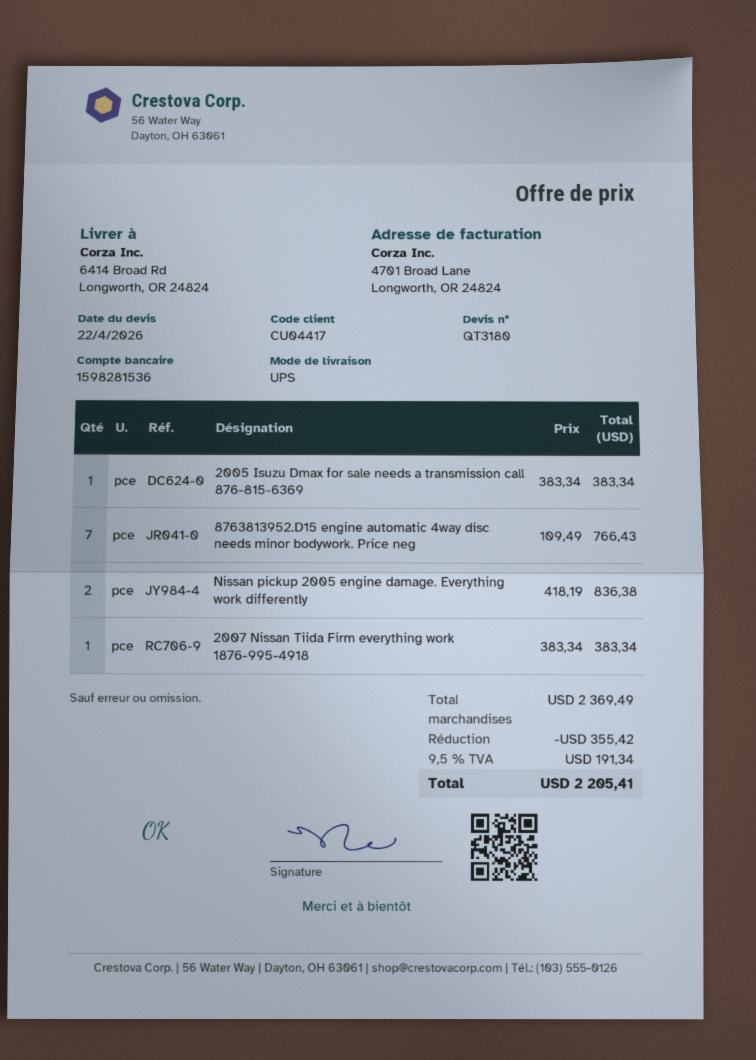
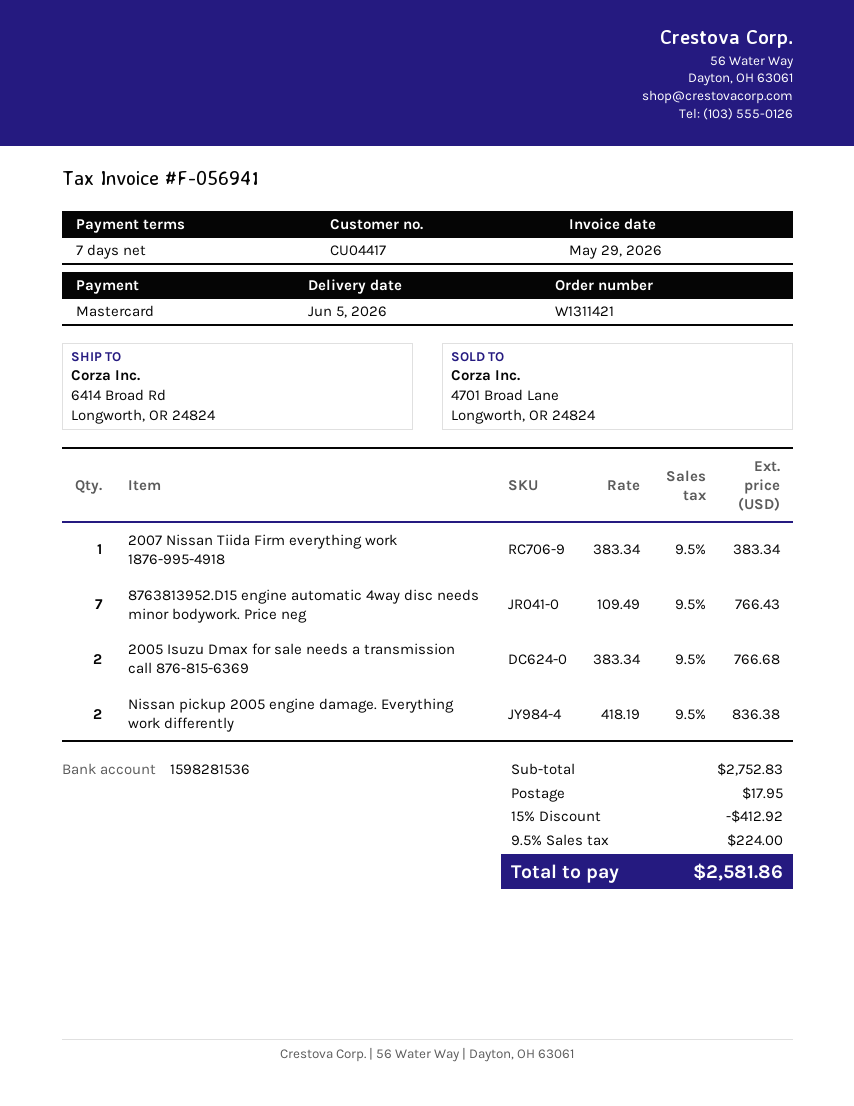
2005 Isuzu Dmax for sale needs a transmission call 876-815-6369: 1 x 383.34 = 383.34 -> 2 x 383.34 = 766.68
subtotal: 2369.49 -> 2752.83
discount: 355.42 -> 412.92
shipping: none -> 17.95
tax: 9.5% = 191.34 -> 9.5% = 224.00
total: 2205.41 -> 2581.86

